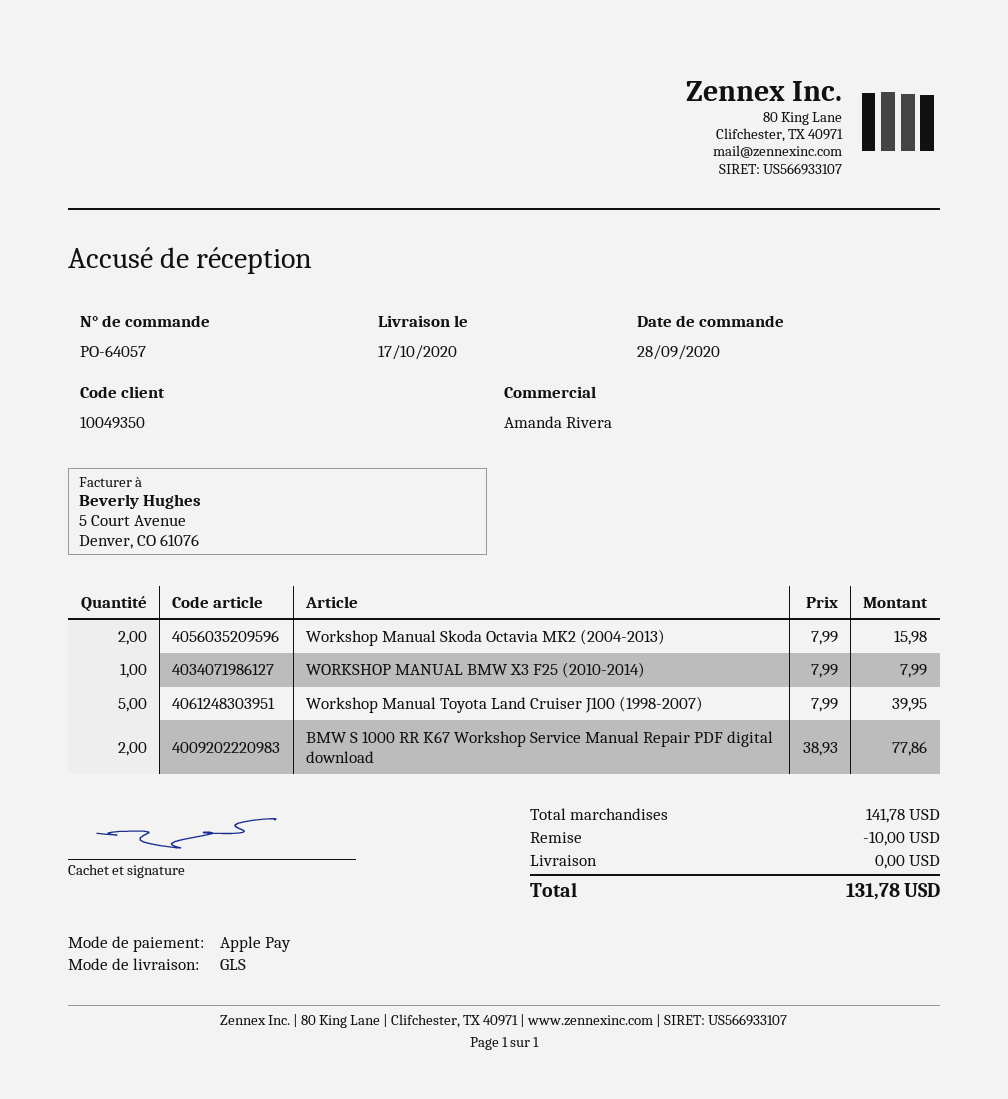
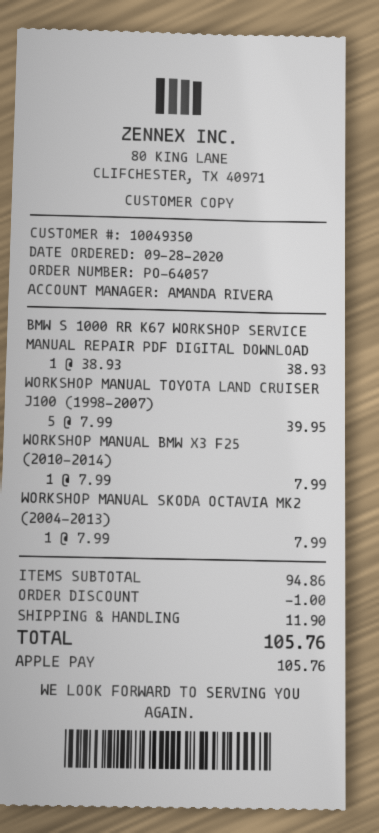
Workshop Manual Skoda Octavia MK2 (2004-2013): 2 x 7.99 = 15.98 -> 1 x 7.99 = 7.99
BMW S 1000 RR K67 Workshop Service Manual Repair PDF digital download: 2 x 38.93 = 77.86 -> 1 x 38.93 = 38.93
subtotal: 141.78 -> 94.86
discount: 10.00 -> 1.00
shipping: 0.00 -> 11.90
total: 131.78 -> 105.76

